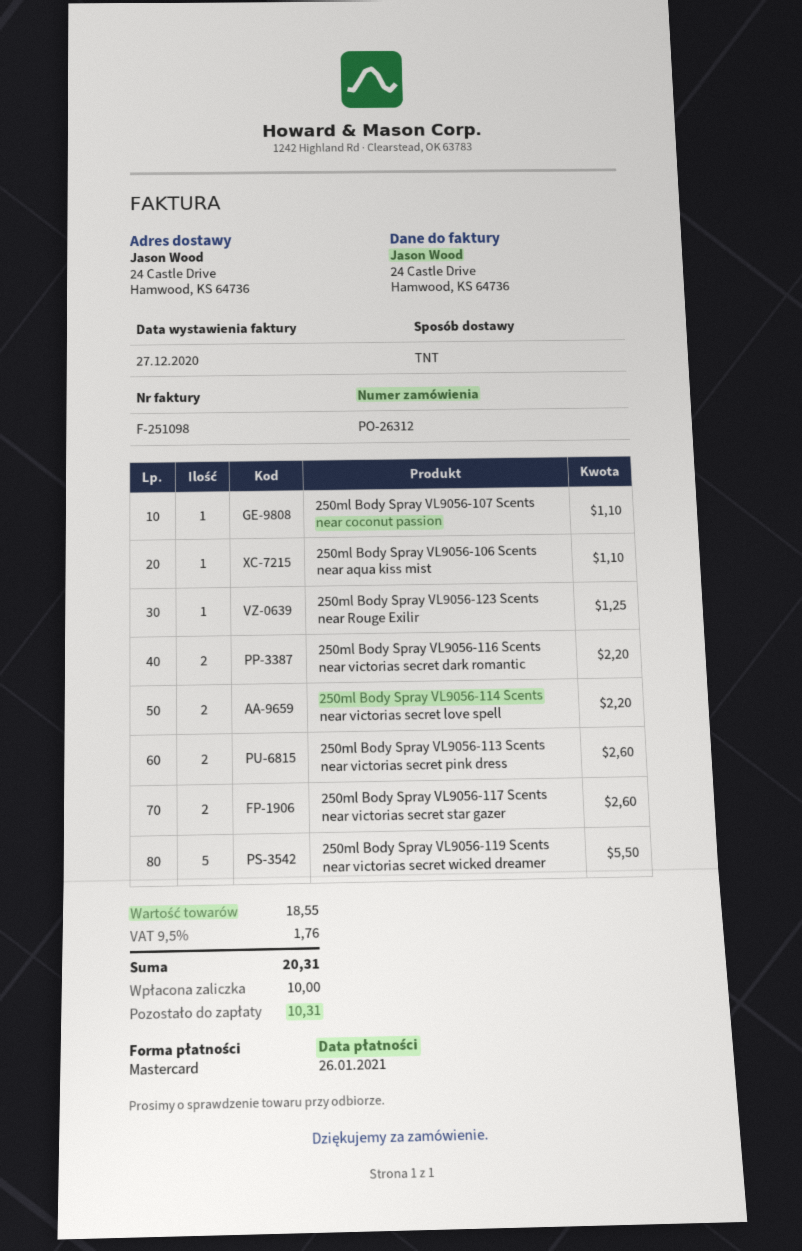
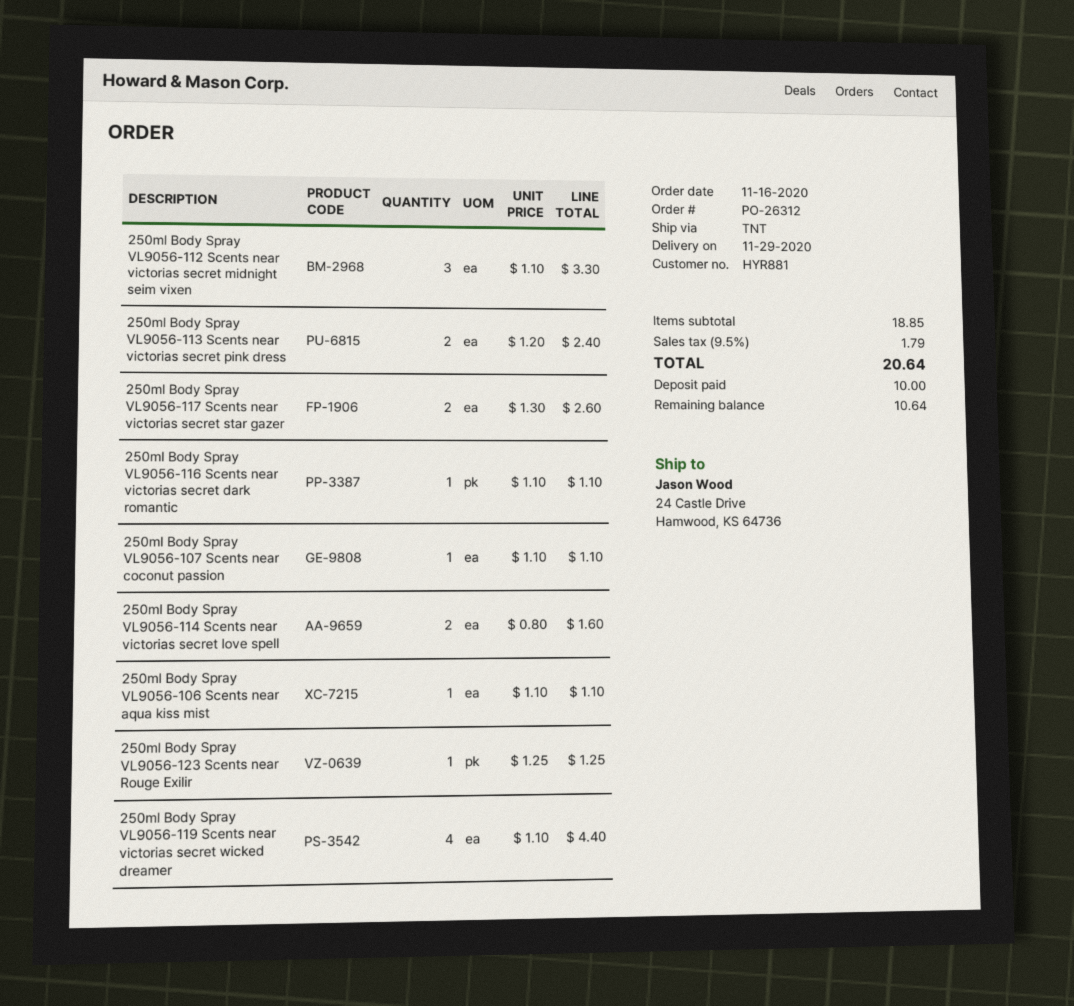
250ml Body Spray VL9056-116 Scents near victorias secret dark romantic: 2 for 2.20 -> 1 for 1.10
250ml Body Spray VL9056-114 Scents near victorias secret love spell: 2 for 2.20 -> 2 for 1.60
250ml Body Spray VL9056-113 Scents near victorias secret pink dress: 2 for 2.60 -> 2 for 2.40
250ml Body Spray VL9056-119 Scents near victorias secret wicked dreamer: 5 for 5.50 -> 4 for 4.40
250ml Body Spray VL9056-112 Scents near victorias secret midnight seim vixen: none -> 3 for 3.30
subtotal: 18.55 -> 18.85
tax: 9.5% = 1.76 -> 9.5% = 1.79
total: 20.31 -> 20.64
balance: 10.31 -> 10.64

